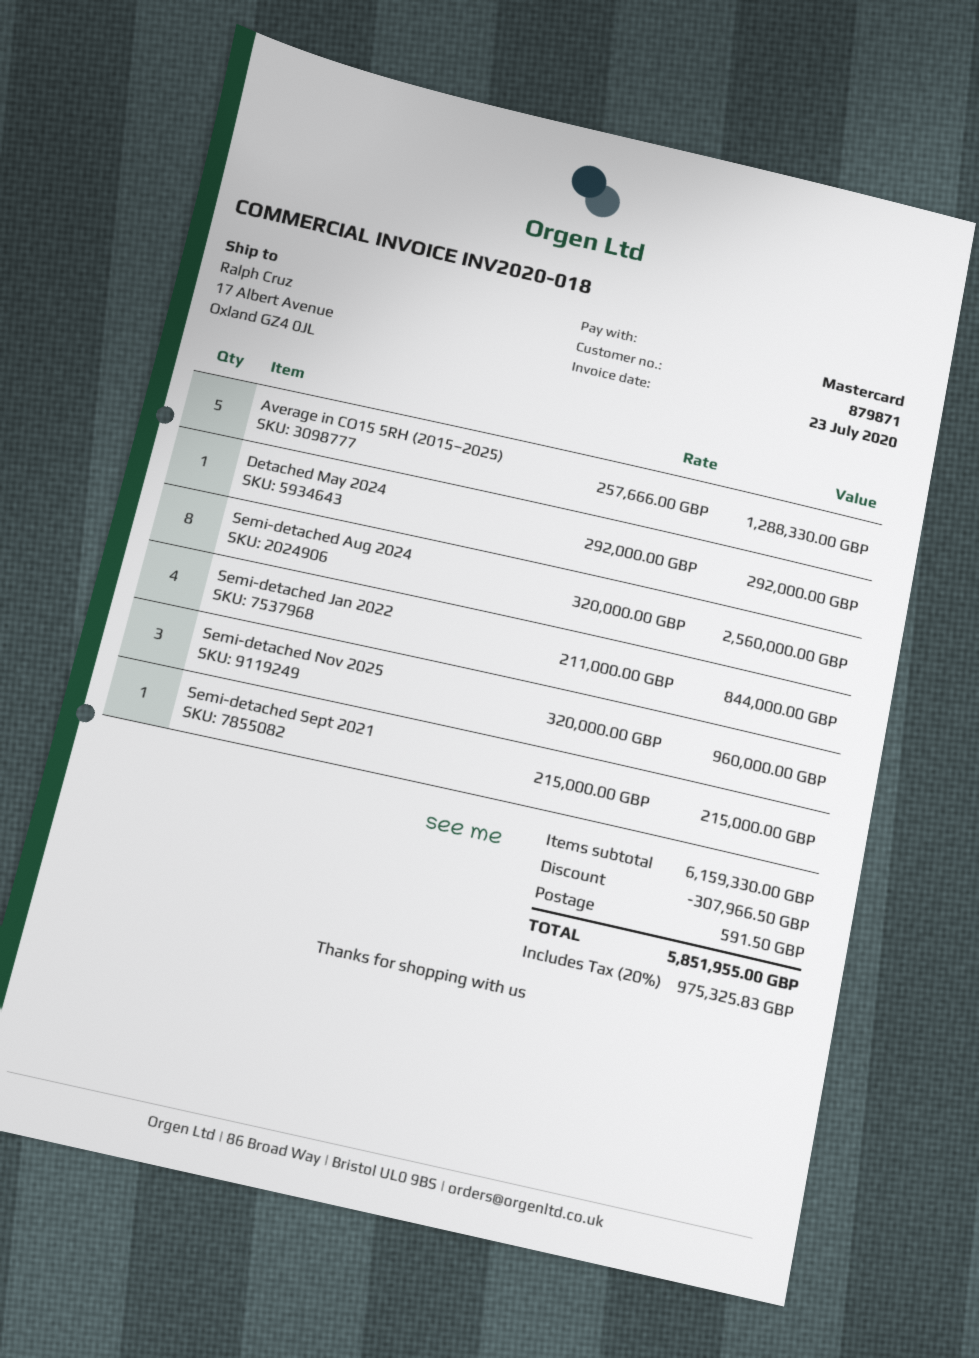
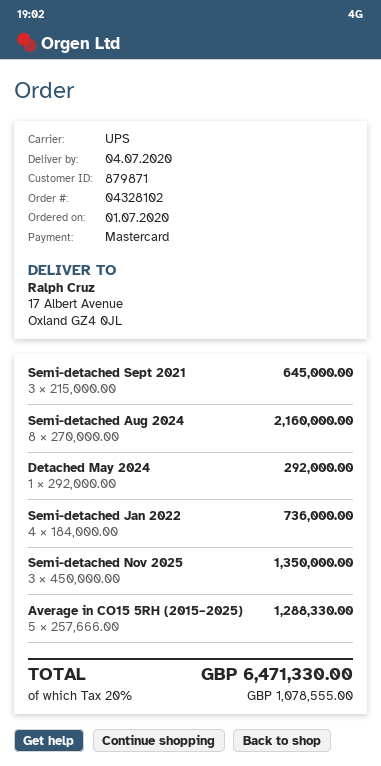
Semi-detached Aug 2024: 8 x 320000.00 = 2560000.00 -> 8 x 270000.00 = 2160000.00
Semi-detached Jan 2022: 4 x 211000.00 = 844000.00 -> 4 x 184000.00 = 736000.00
Semi-detached Nov 2025: 3 x 320000.00 = 960000.00 -> 3 x 450000.00 = 1350000.00
Semi-detached Sept 2021: 1 x 215000.00 = 215000.00 -> 3 x 215000.00 = 645000.00
discount: 307966.50 -> none
shipping: 591.50 -> none
tax: 20% = 975325.83 -> 20% = 1078555.00
total: 5851955.00 -> 6471330.00

